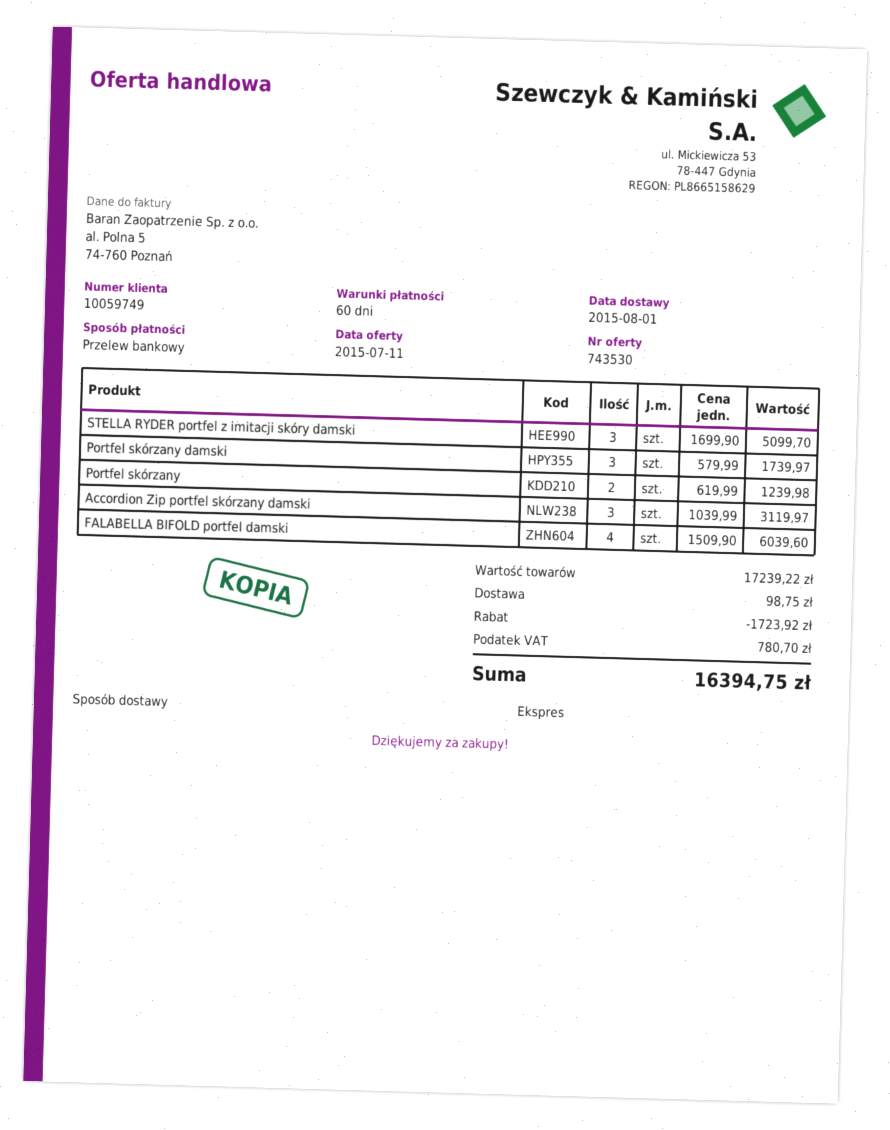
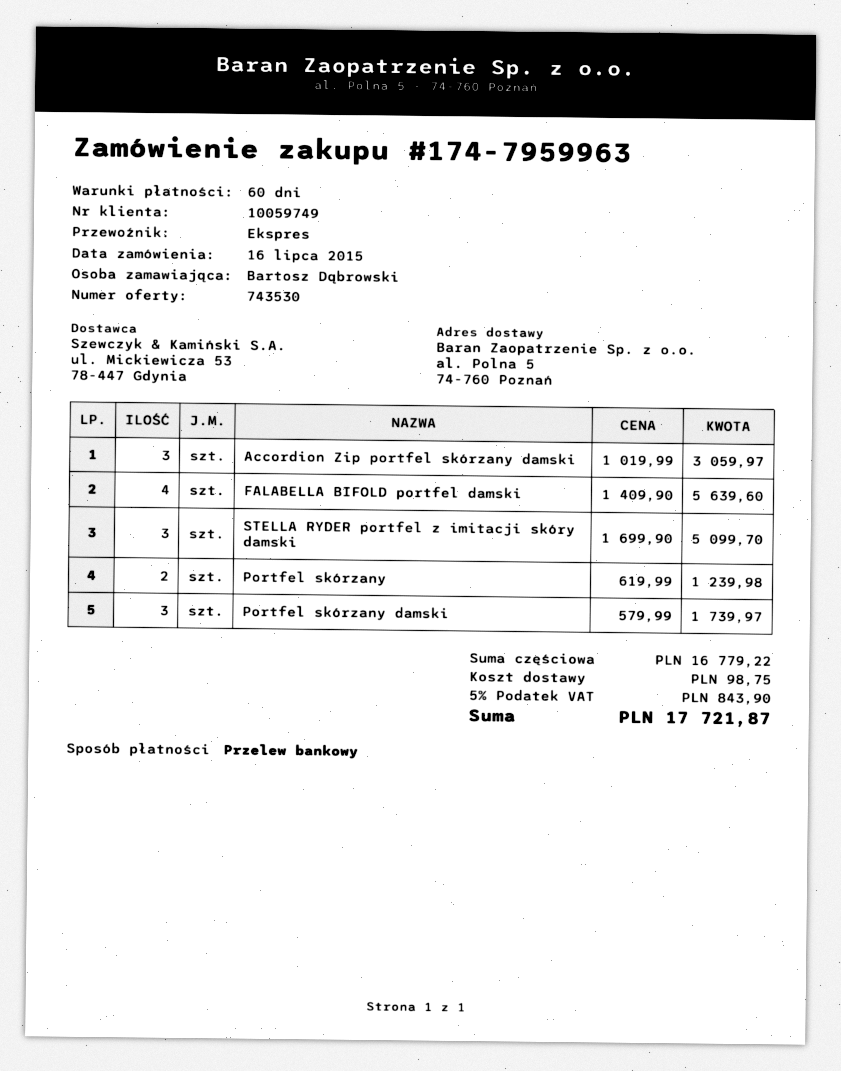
Accordion Zip portfel skórzany damski: 3 x 1039.99 = 3119.97 -> 3 x 1019.99 = 3059.97
FALABELLA BIFOLD portfel damski: 4 x 1509.90 = 6039.60 -> 4 x 1409.90 = 5639.60
subtotal: 17239.22 -> 16779.22
discount: 1723.92 -> none
tax: 780.70 -> 843.90
total: 16394.75 -> 17721.87

